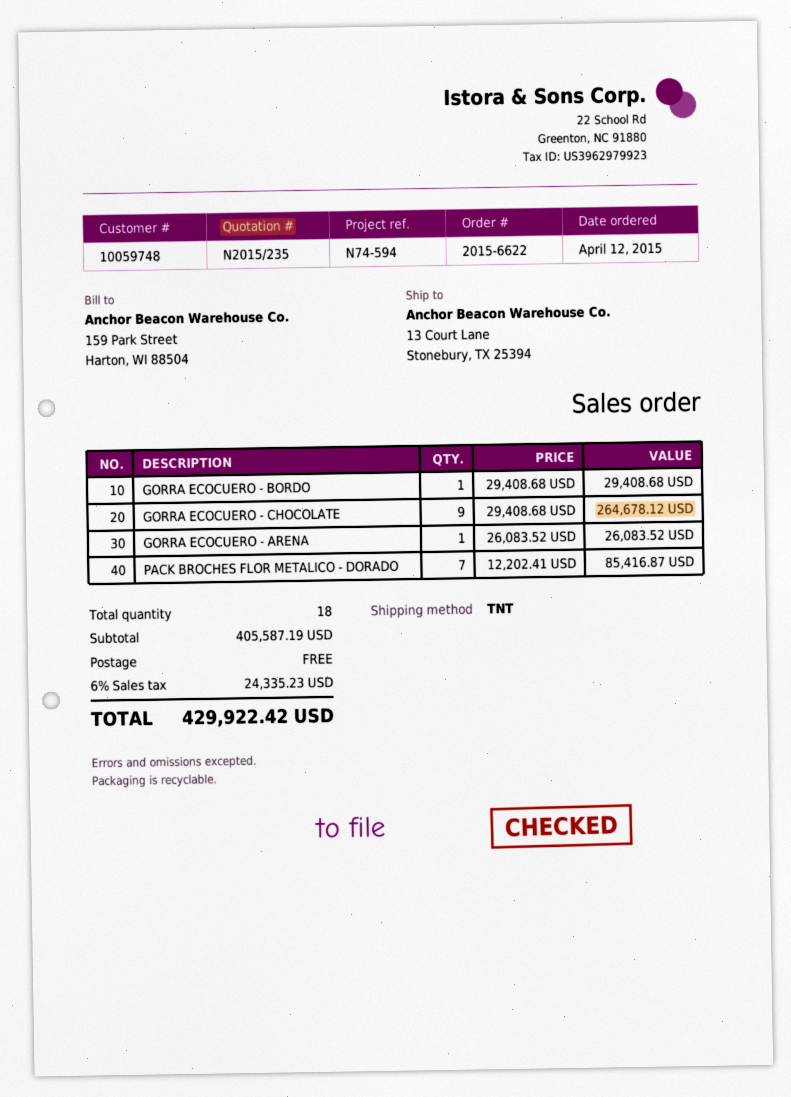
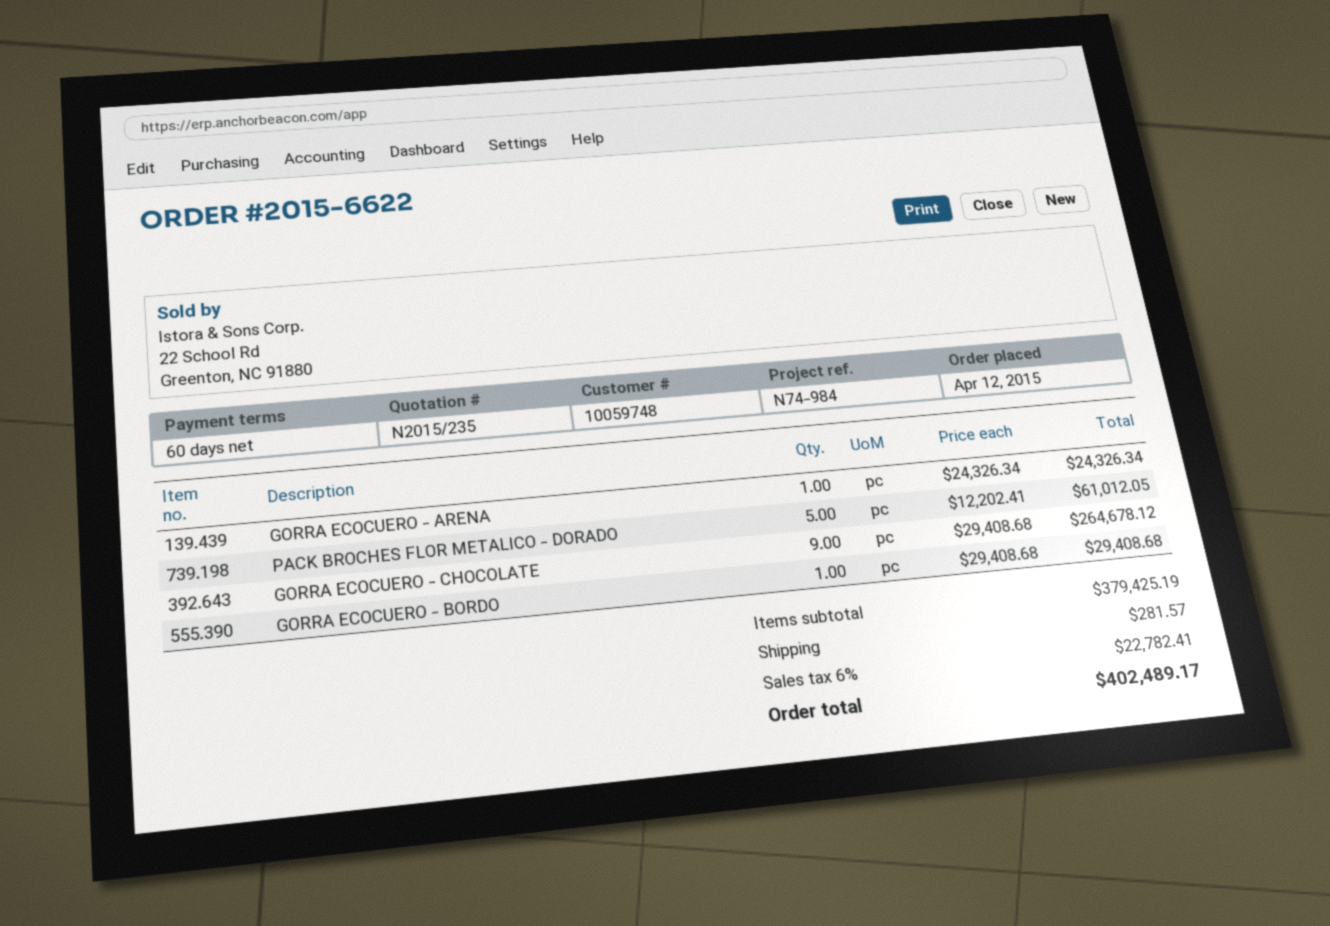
reference: N74-594 -> N74-984
GORRA ECOCUERO - ARENA: 1 x 26083.52 = 26083.52 -> 1 x 24326.34 = 24326.34
PACK BROCHES FLOR METALICO - DORADO: 7 x 12202.41 = 85416.87 -> 5 x 12202.41 = 61012.05
subtotal: 405587.19 -> 379425.19
shipping: 0.00 -> 281.57
tax: 6% = 24335.23 -> 6% = 22782.41
total: 429922.42 -> 402489.17

